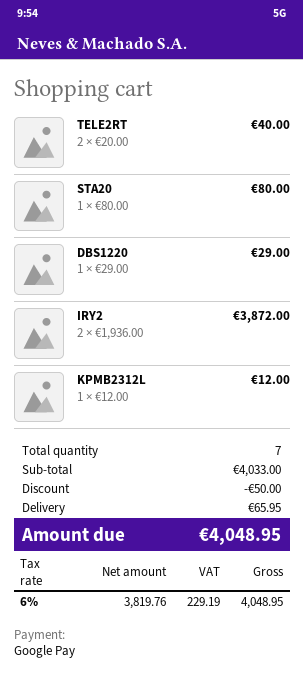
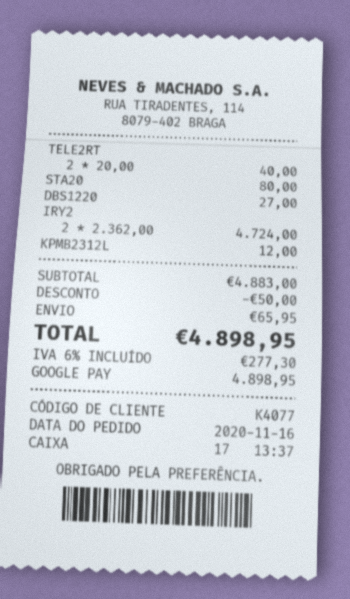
DBS1220: 1 x 29.00 = 29.00 -> 1 x 27.00 = 27.00
IRY2: 2 x 1936.00 = 3872.00 -> 2 x 2362.00 = 4724.00
subtotal: 4033.00 -> 4883.00
tax: 6% = 229.19 -> 6% = 277.30
total: 4048.95 -> 4898.95

